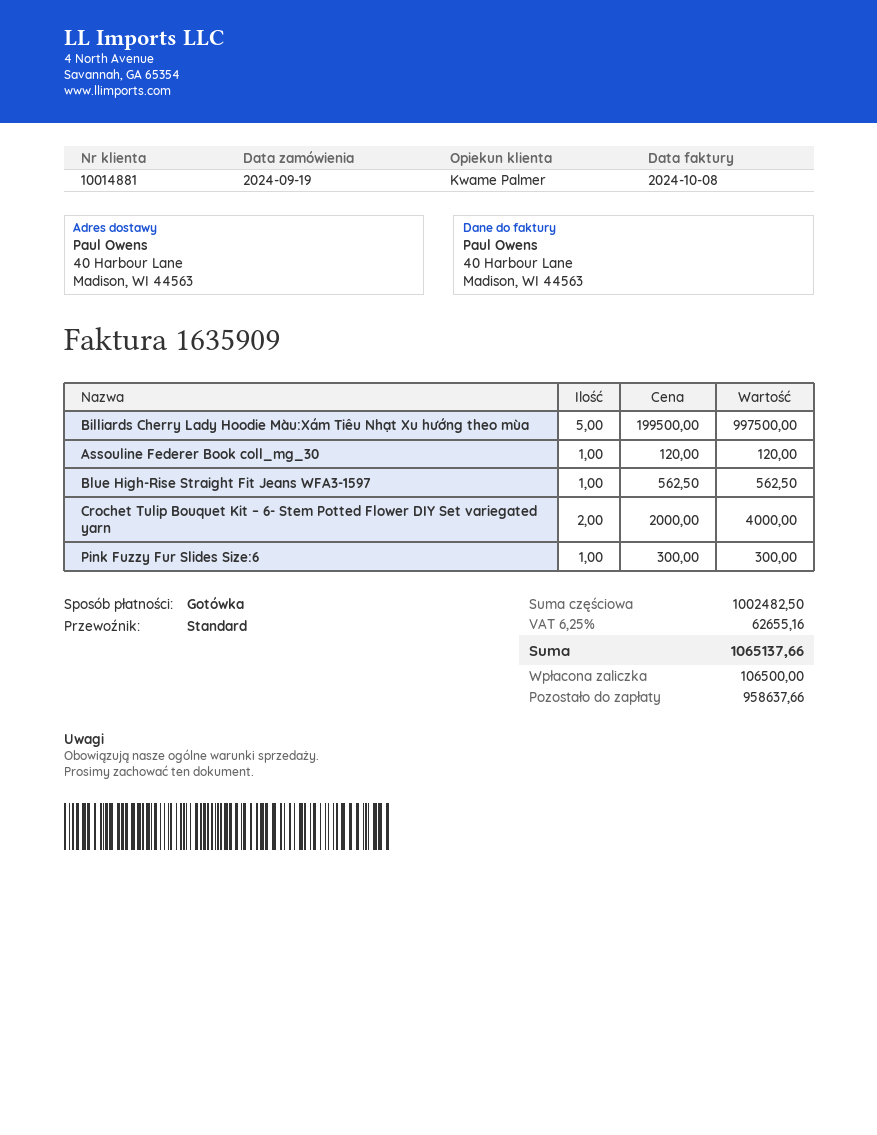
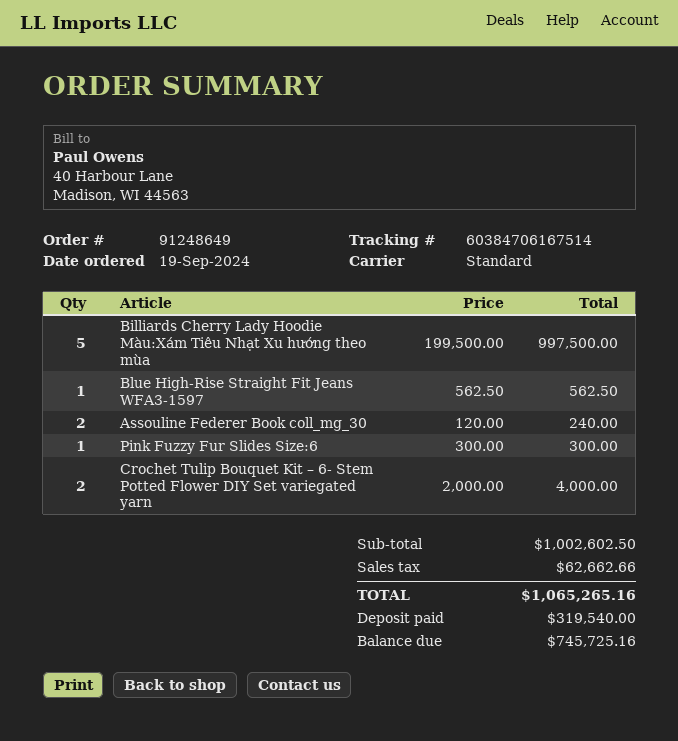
Assouline Federer Book coll_mg_30: 1 x 120.00 = 120.00 -> 2 x 120.00 = 240.00
subtotal: 1002482.50 -> 1002602.50
tax: 62655.16 -> 62662.66
total: 1065137.66 -> 1065265.16
deposit: 106500.00 -> 319540.00
balance: 958637.66 -> 745725.16

